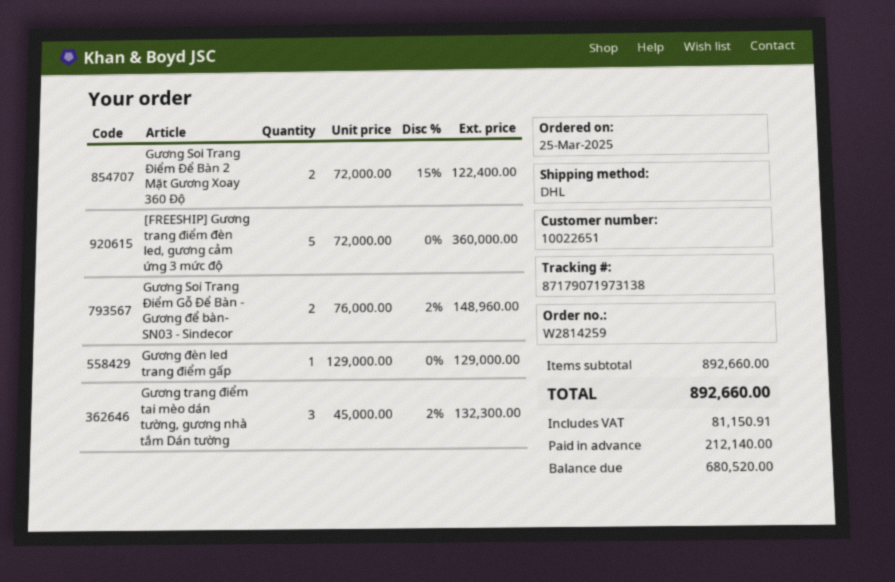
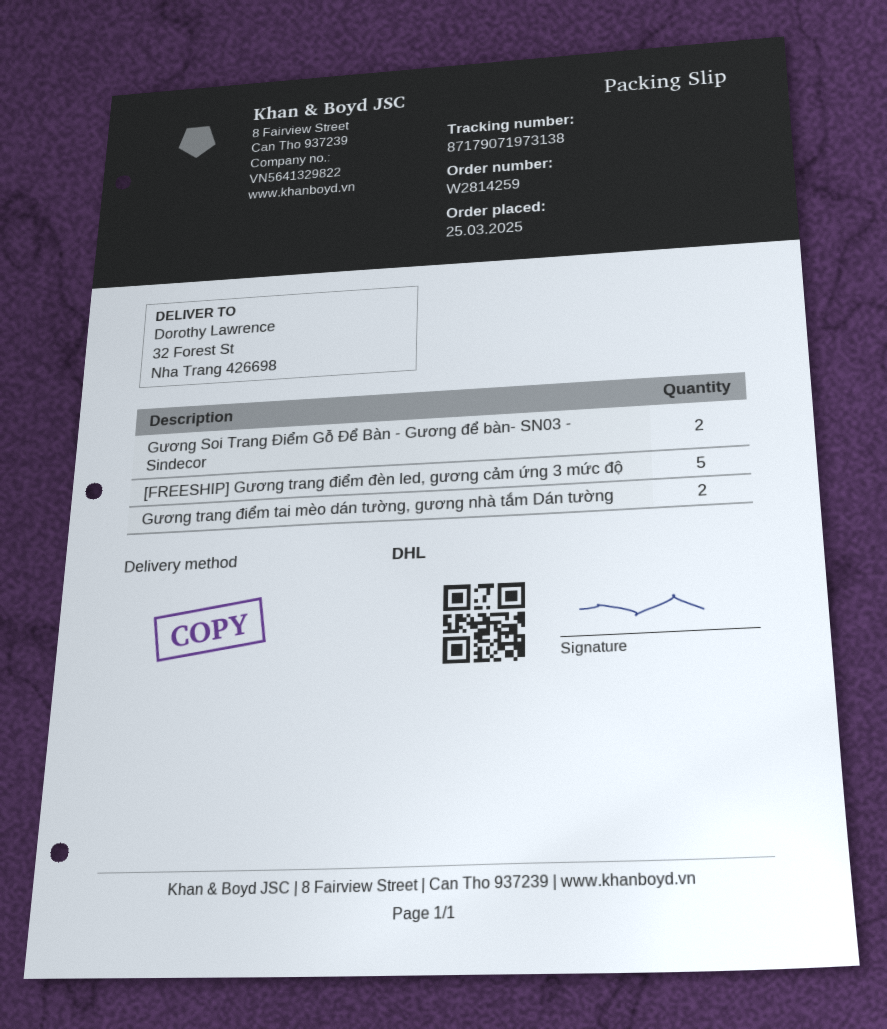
Gương Soi Trang Điểm Để Bàn 2 Mặt Gương Xoay 360 Độ: 2 -> none
Gương đèn led trang điểm gấp: 1 -> none
Gương trang điểm tai mèo dán tường, gương nhà tắm Dán tường: 3 -> 2

